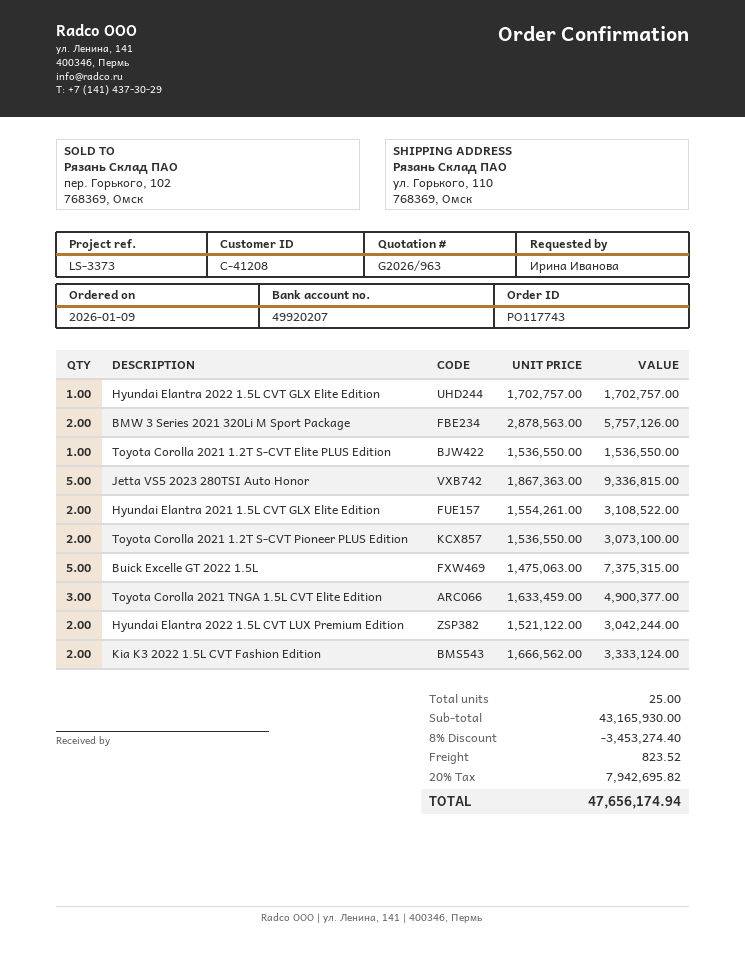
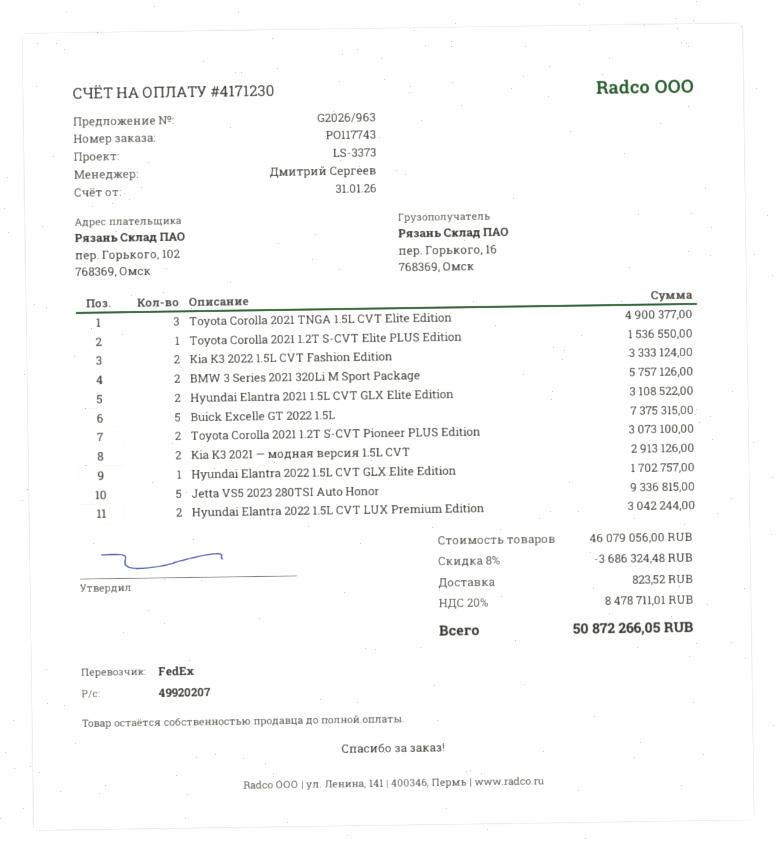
ship to: ул. Горького, 110, 768369, Омск -> пер. Горького, 16, 768369, Омск
Kia K3 2021 — модная версия 1.5L CVT: none -> 2 for 2913126.00
subtotal: 43165930.00 -> 46079056.00
discount: 8% = 3453274.40 -> 8% = 3686324.48
tax: 20% = 7942695.82 -> 20% = 8478711.01
total: 47656174.94 -> 50872266.05

